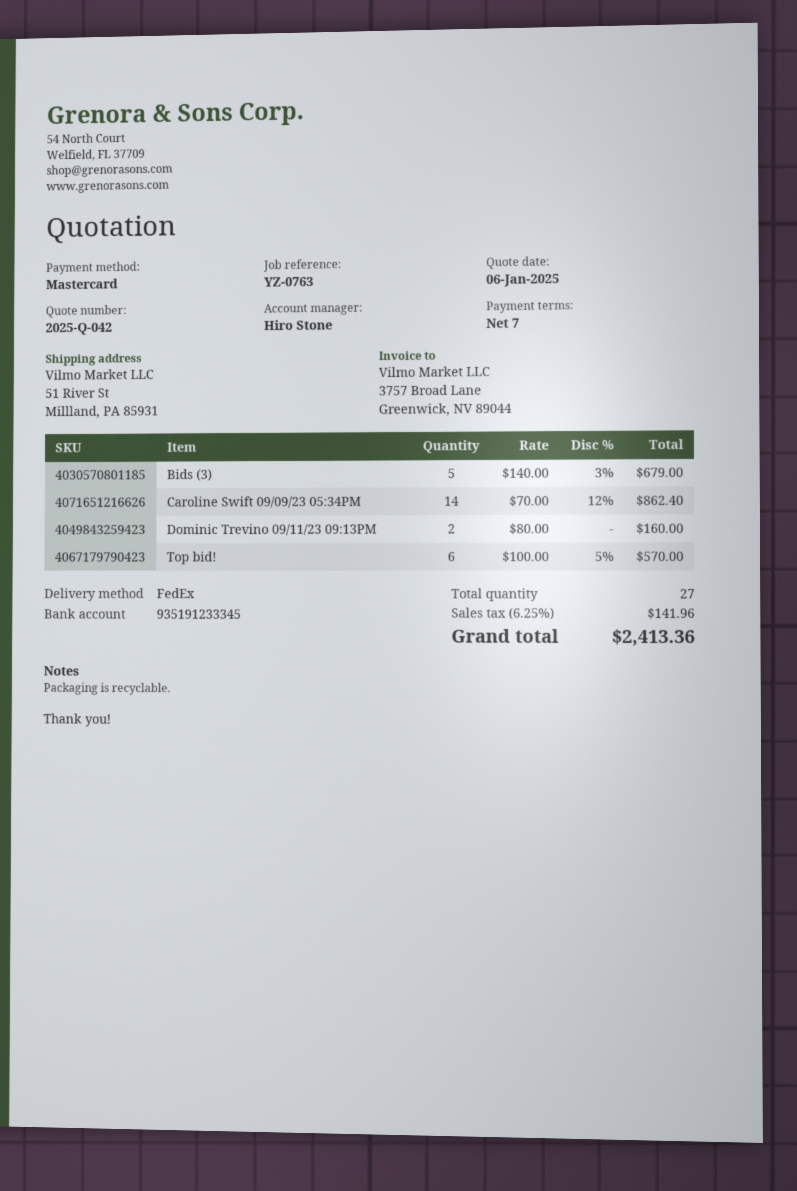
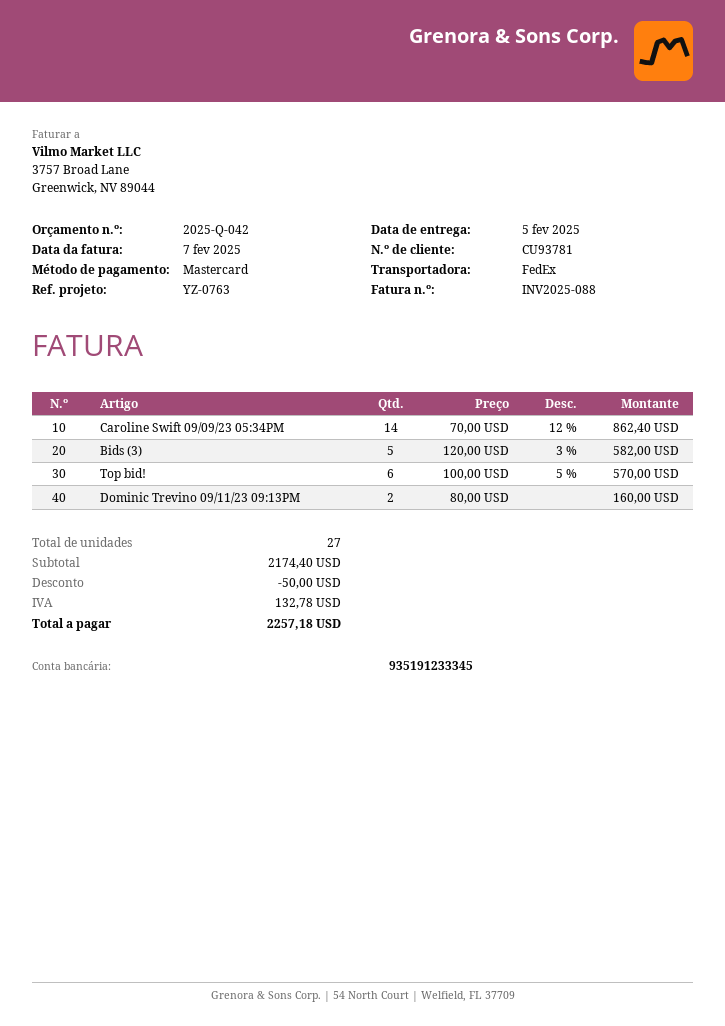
Bids (3): 5 x 140.00 - 3% = 679.00 -> 5 x 120.00 - 3% = 582.00
discount: none -> 50.00
tax: 141.96 -> 132.78
total: 2413.36 -> 2257.18

